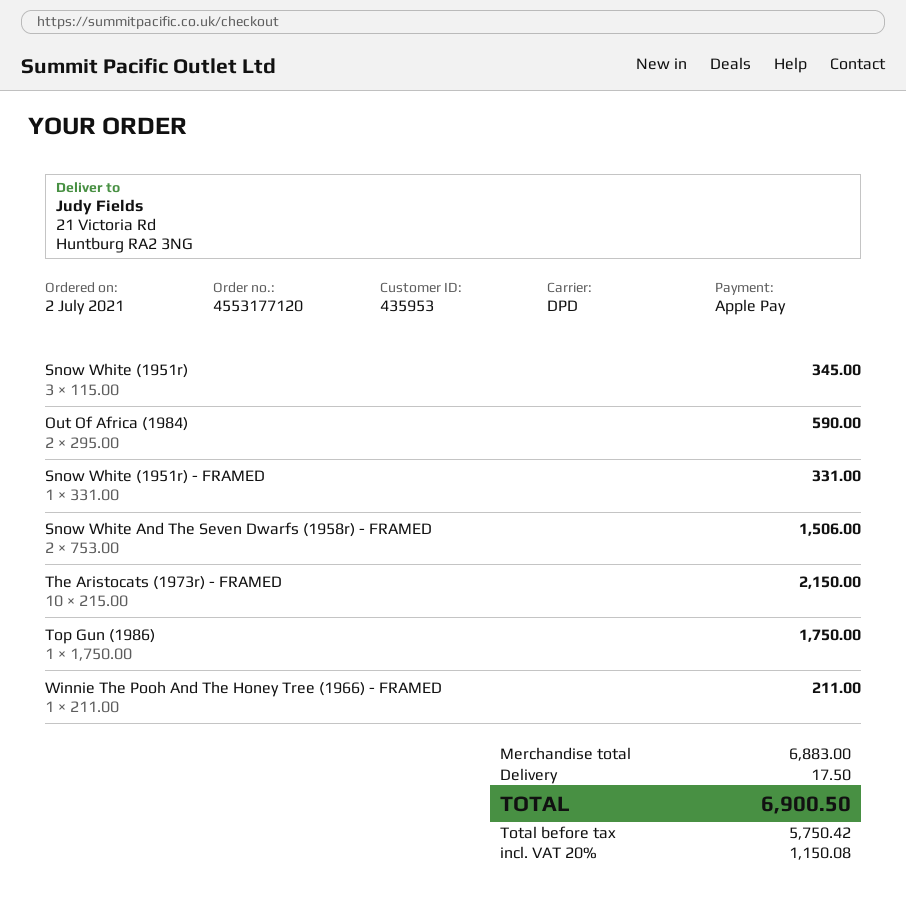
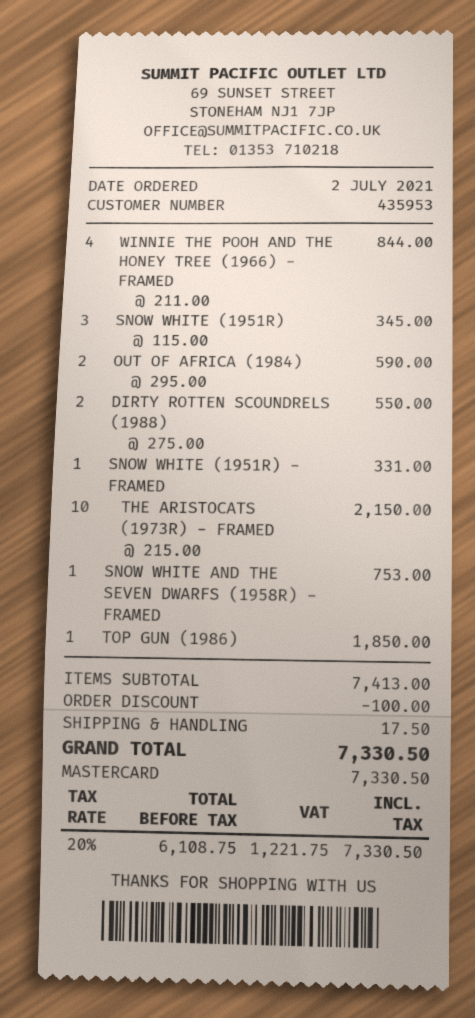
payment method: Apple Pay -> Mastercard
Snow White And The Seven Dwarfs (1958r) - FRAMED: 2 x 753.00 = 1506.00 -> 1 x 753.00 = 753.00
Top Gun (1986): 1 x 1750.00 = 1750.00 -> 1 x 1850.00 = 1850.00
Winnie The Pooh And The Honey Tree (1966) - FRAMED: 1 x 211.00 = 211.00 -> 4 x 211.00 = 844.00
DIRTY ROTTEN SCOUNDRELS (1988): none -> 2 x 275.00 = 550.00
subtotal: 6883.00 -> 7413.00
discount: none -> 100.00
net: 5750.42 -> 6108.75
tax: 20% = 1150.08 -> 20% = 1221.75
total: 6900.50 -> 7330.50

